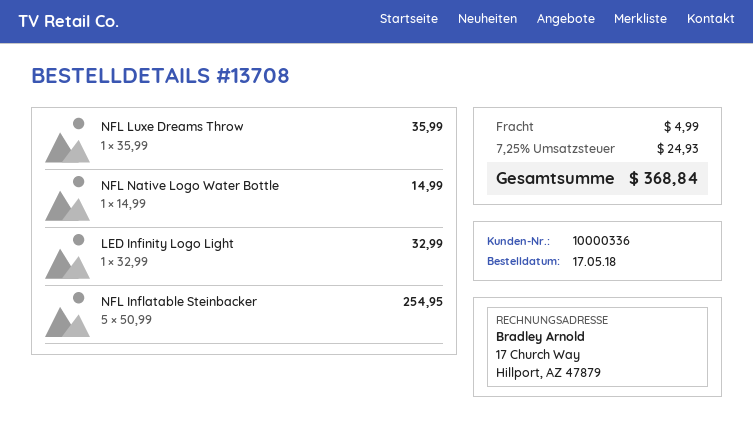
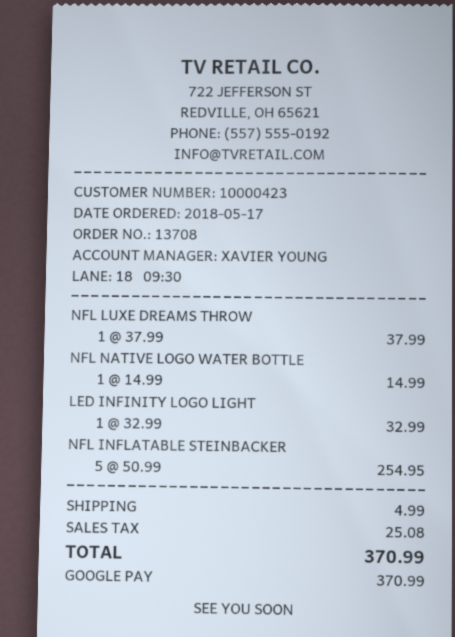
customer number: 10000336 -> 10000423
NFL Luxe Dreams Throw: 1 x 35.99 = 35.99 -> 1 x 37.99 = 37.99
tax: 24.93 -> 25.08
total: 368.84 -> 370.99

